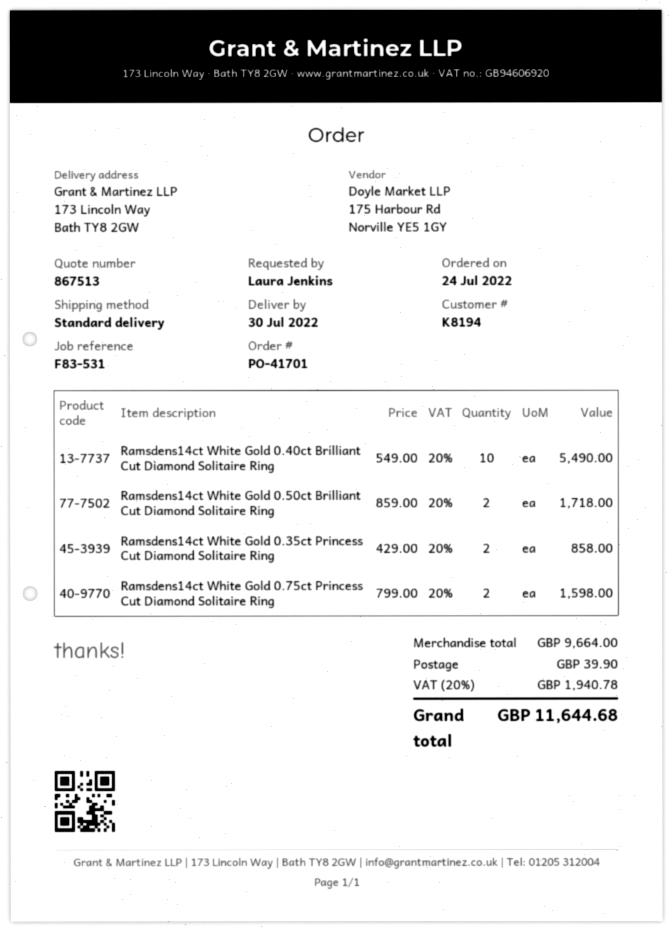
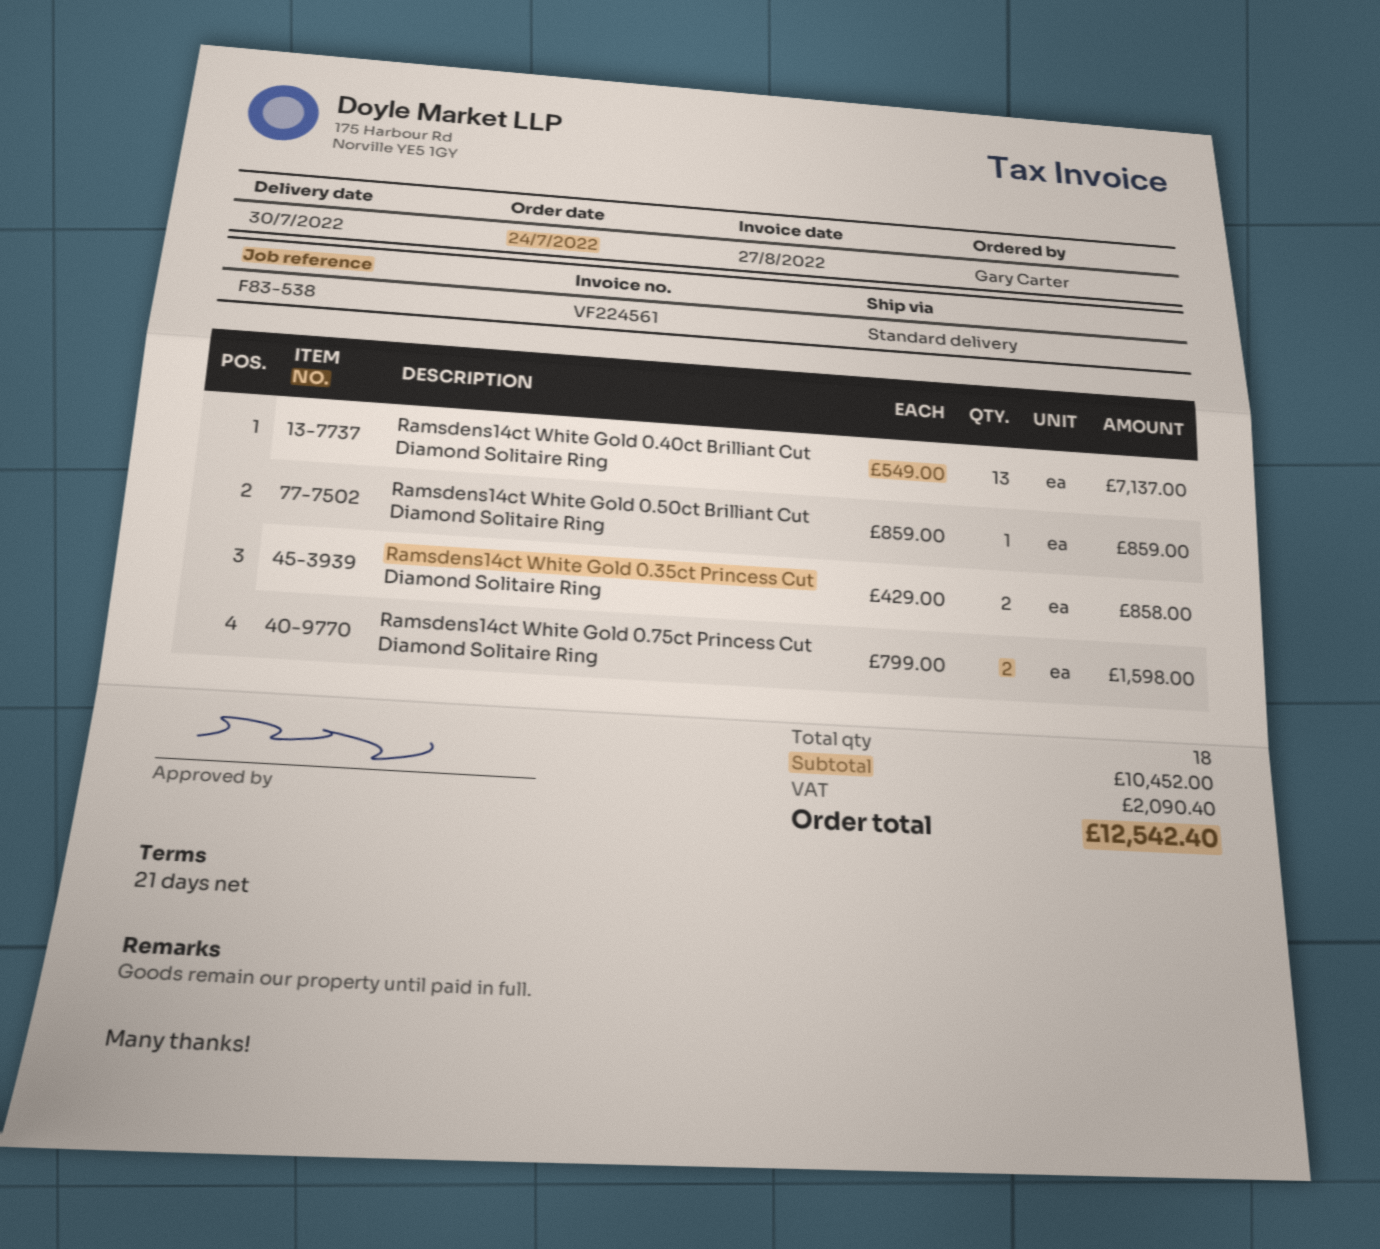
reference: F83-531 -> F83-538
ordered by: Laura Jenkins -> Gary Carter
Ramsdens14ct White Gold 0.40ct Brilliant Cut Diamond Solitaire Ring: 10 x 549.00 = 5490.00 -> 13 x 549.00 = 7137.00
Ramsdens14ct White Gold 0.50ct Brilliant Cut Diamond Solitaire Ring: 2 x 859.00 = 1718.00 -> 1 x 859.00 = 859.00
subtotal: 9664.00 -> 10452.00
shipping: 39.90 -> none
tax: 1940.78 -> 2090.40
total: 11644.68 -> 12542.40

